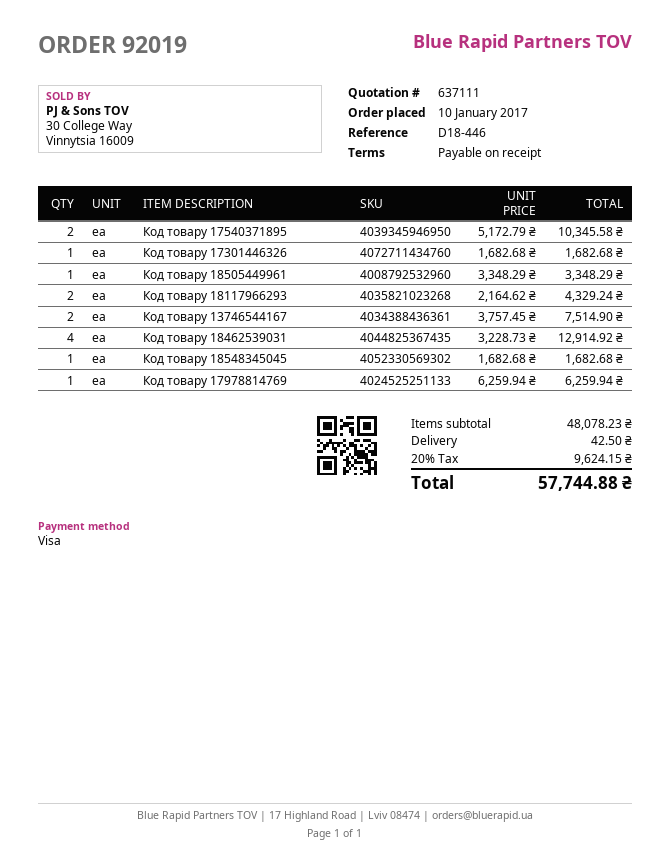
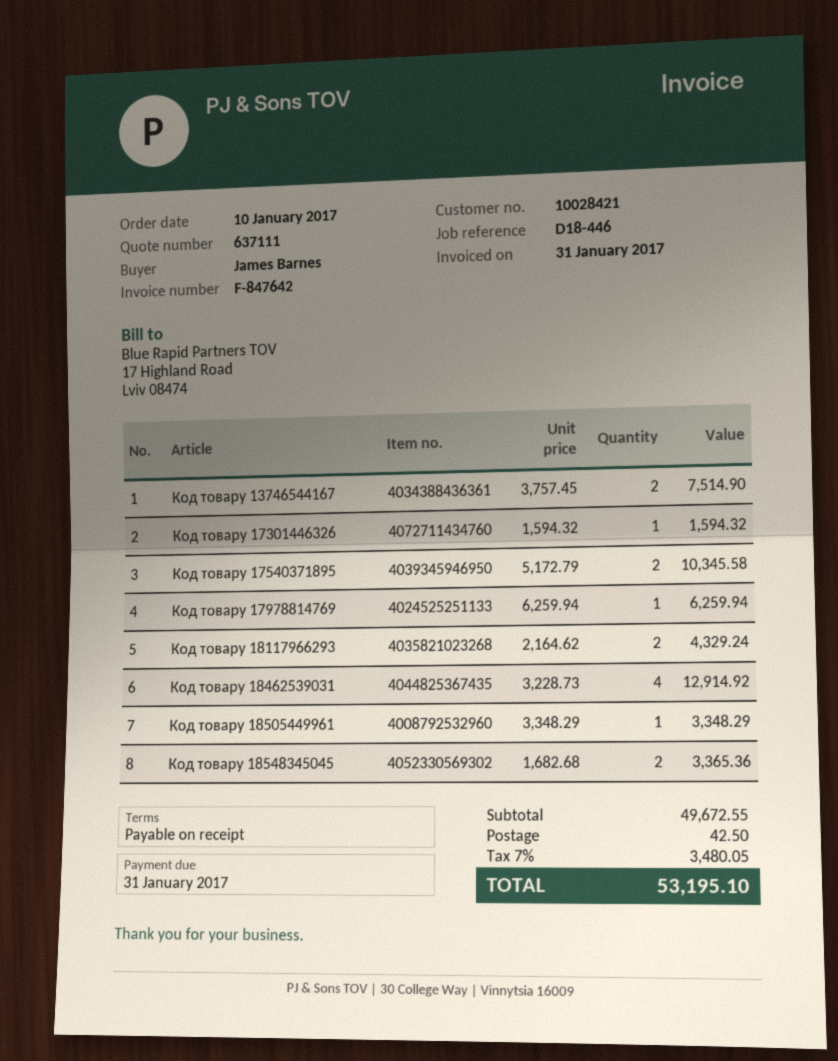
Код товару 17301446326: 1 x 1682.68 = 1682.68 -> 1 x 1594.32 = 1594.32
Код товару 18548345045: 1 x 1682.68 = 1682.68 -> 2 x 1682.68 = 3365.36
subtotal: 48078.23 -> 49672.55
tax: 20% = 9624.15 -> 7% = 3480.05
total: 57744.88 -> 53195.10

